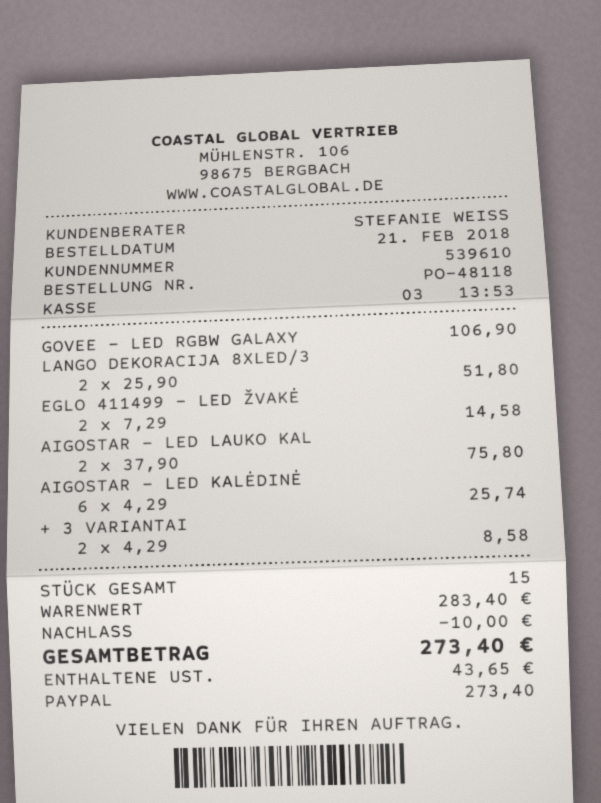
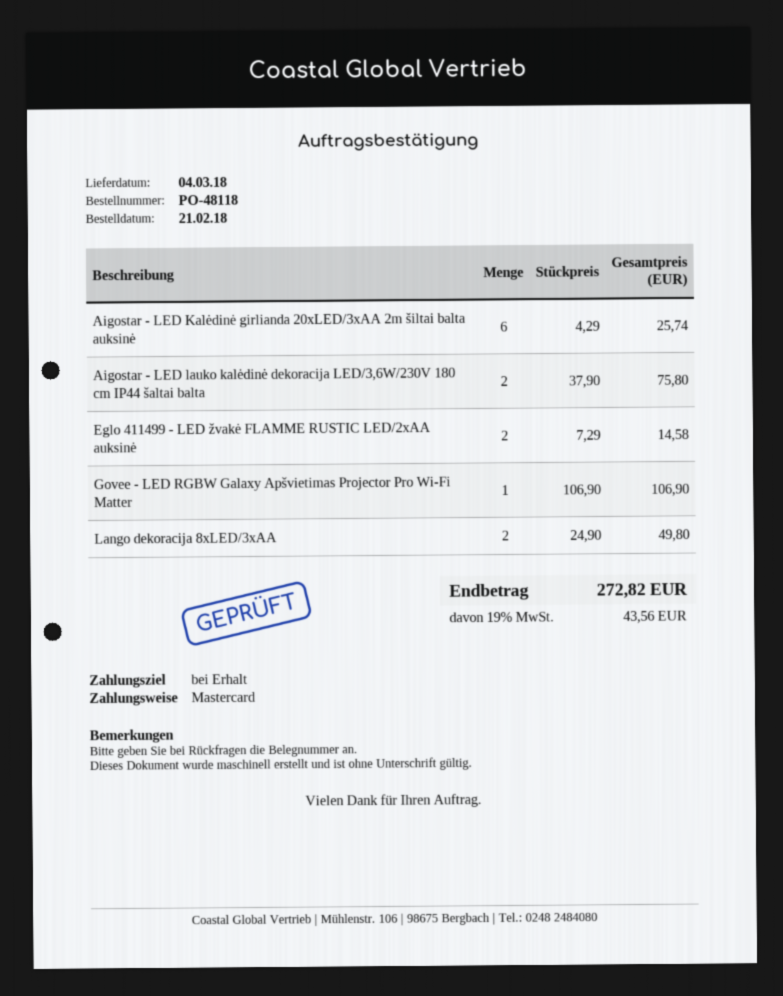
payment method: PayPal -> Mastercard
LANGO DEKORACIJA 8XLED/3: 2 x 25.90 = 51.80 -> 2 x 24.90 = 49.80
+ 3 VARIANTAI: 2 x 4.29 = 8.58 -> none
discount: 10.00 -> none
tax: 43.65 -> 43.56
total: 273.40 -> 272.82

